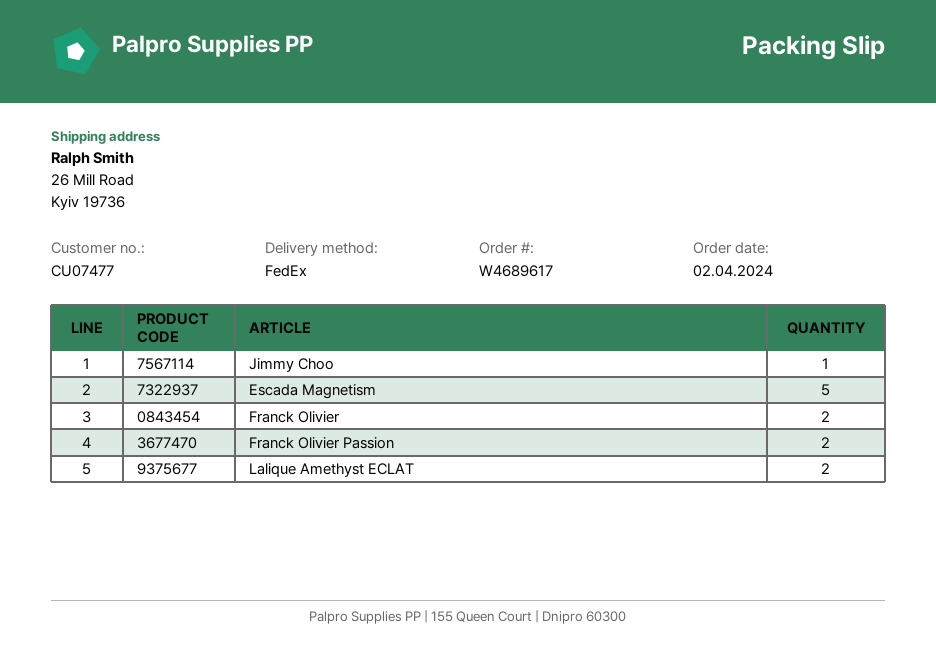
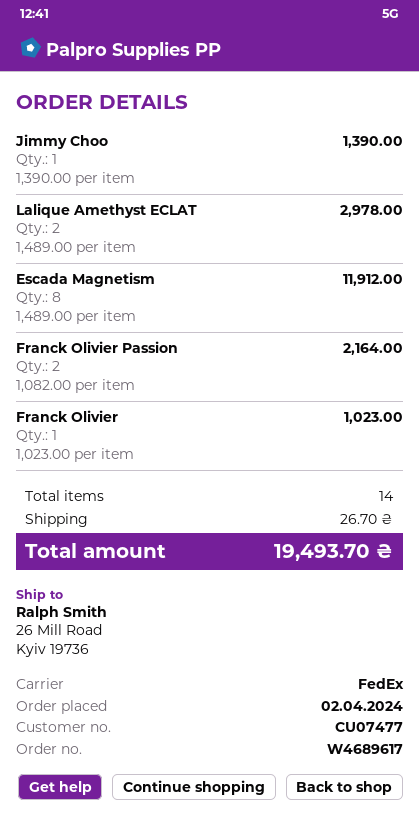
Escada Magnetism: 5 -> 8
Franck Olivier: 2 -> 1

